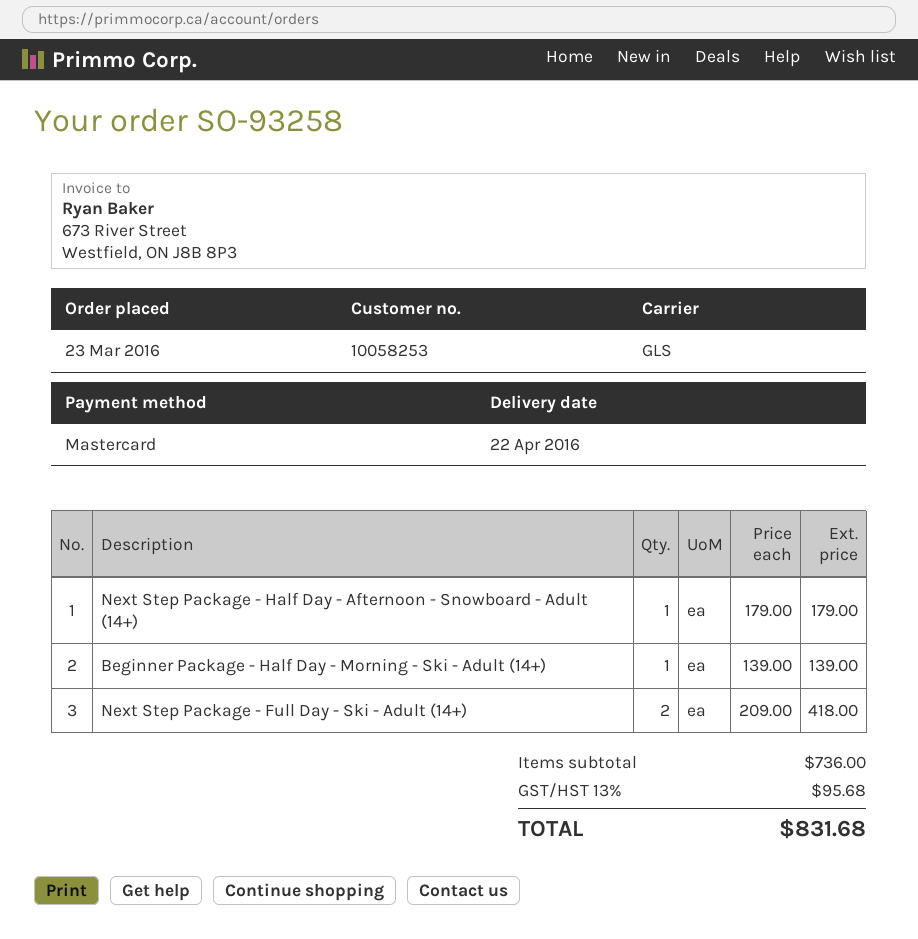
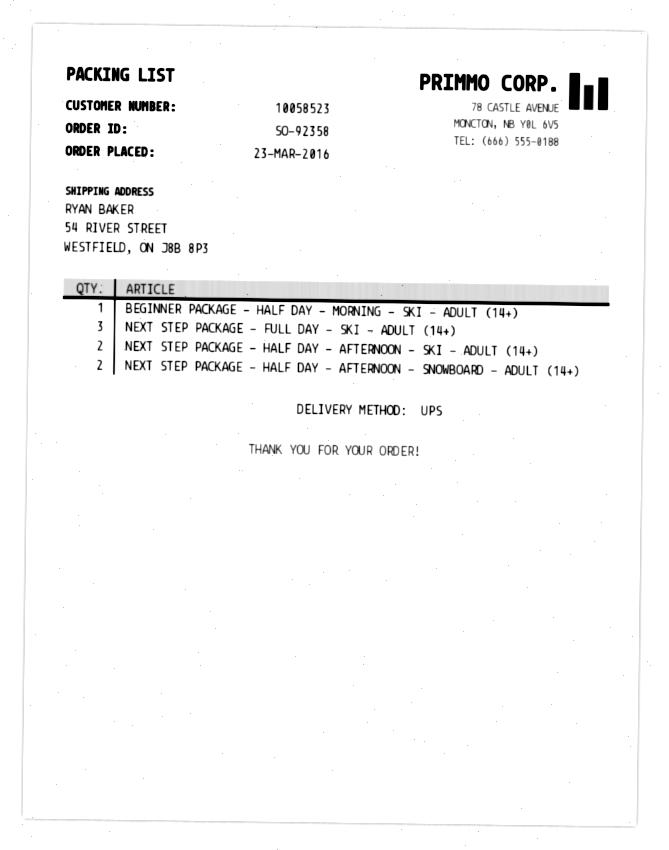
order number: SO-93258 -> SO-92358
customer number: 10058253 -> 10058523
shipping method: GLS -> UPS
Next Step Package - Half Day - Afternoon - Snowboard - Adult (14+): 1 -> 2
Next Step Package - Full Day - Ski - Adult (14+): 2 -> 3
NEXT STEP PACKAGE - HALF DAY - AFTERNOON - SKI - ADULT (14+): none -> 2

